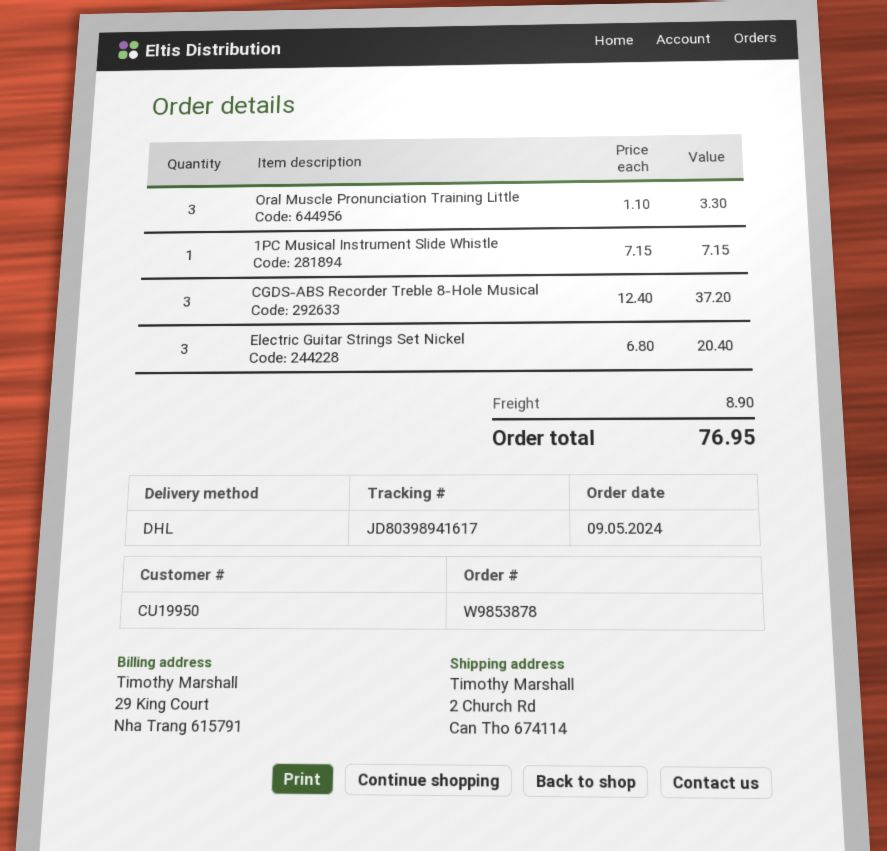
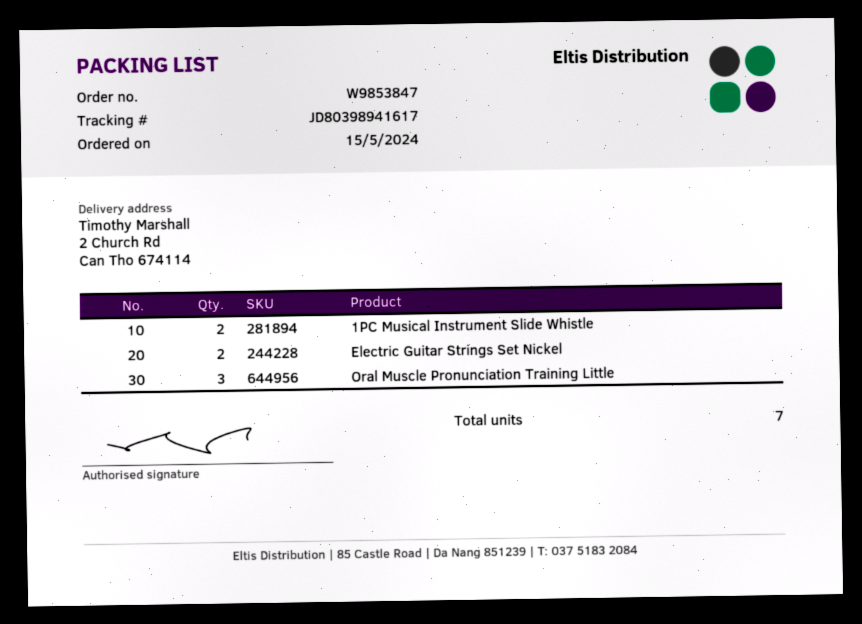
order number: W9853878 -> W9853847
order date: 2024-05-09 -> 2024-05-15
1PC Musical Instrument Slide Whistle: 1 -> 2
CGDS-ABS Recorder Treble 8-Hole Musical: 3 -> none
Electric Guitar Strings Set Nickel: 3 -> 2

